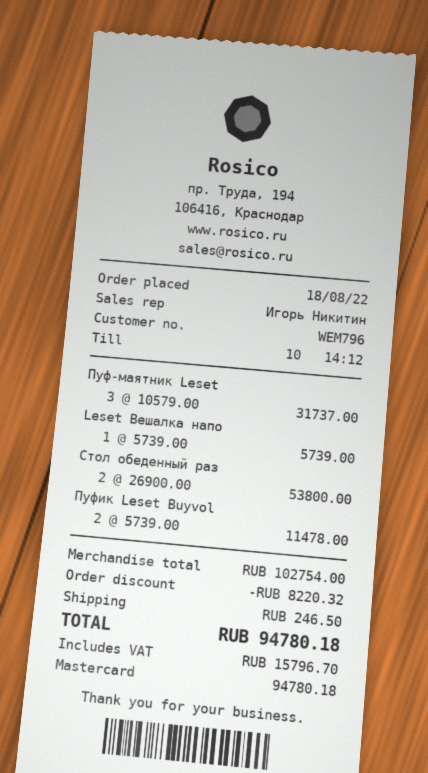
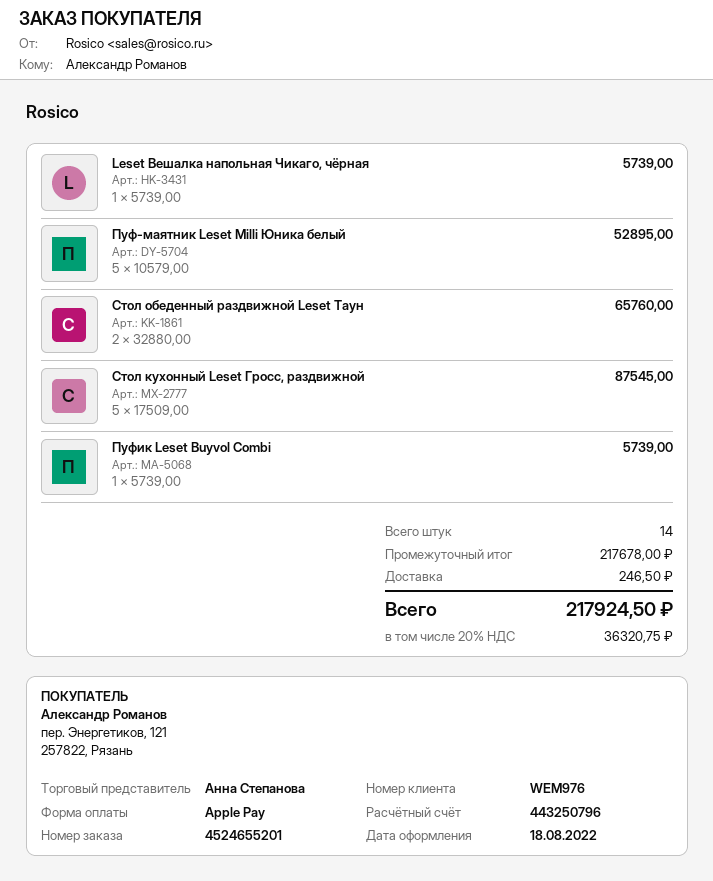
customer number: WEM796 -> WEM976
sales rep: Игорь Никитин -> Анна Степанова
payment method: Mastercard -> Apple Pay
Пуф-маятник Leset: 3 x 10579.00 = 31737.00 -> 5 x 10579.00 = 52895.00
Стол обеденный раз: 2 x 26900.00 = 53800.00 -> 2 x 32880.00 = 65760.00
Пуфик Leset Buyvol: 2 x 5739.00 = 11478.00 -> 1 x 5739.00 = 5739.00
Стол кухонный Leset Гросс, раздвижной: none -> 5 x 17509.00 = 87545.00
subtotal: 102754.00 -> 217678.00
discount: 8220.32 -> none
tax: 15796.70 -> 36320.75
total: 94780.18 -> 217924.50

